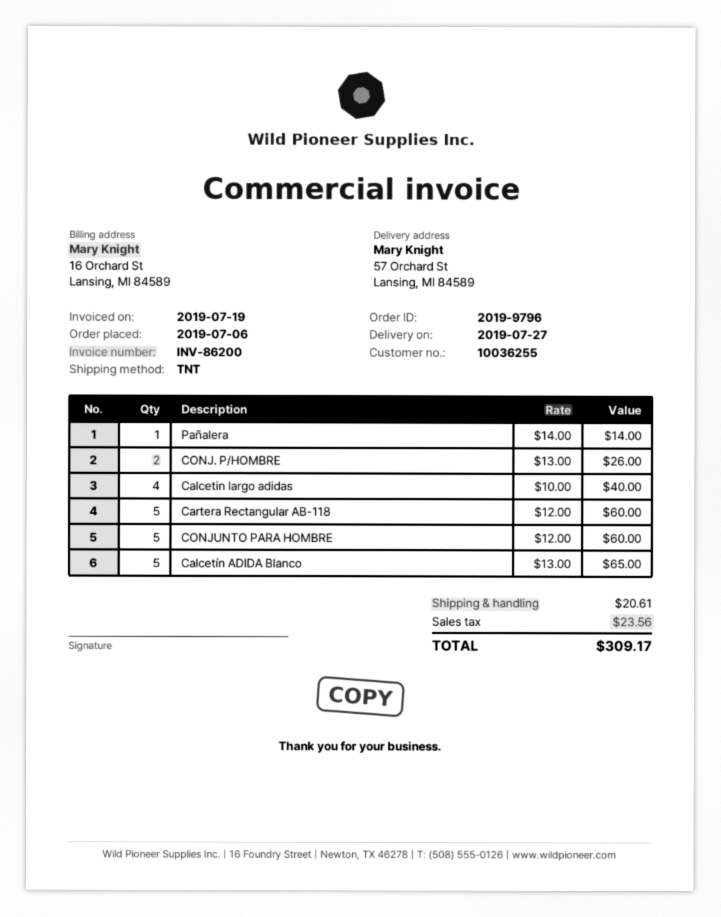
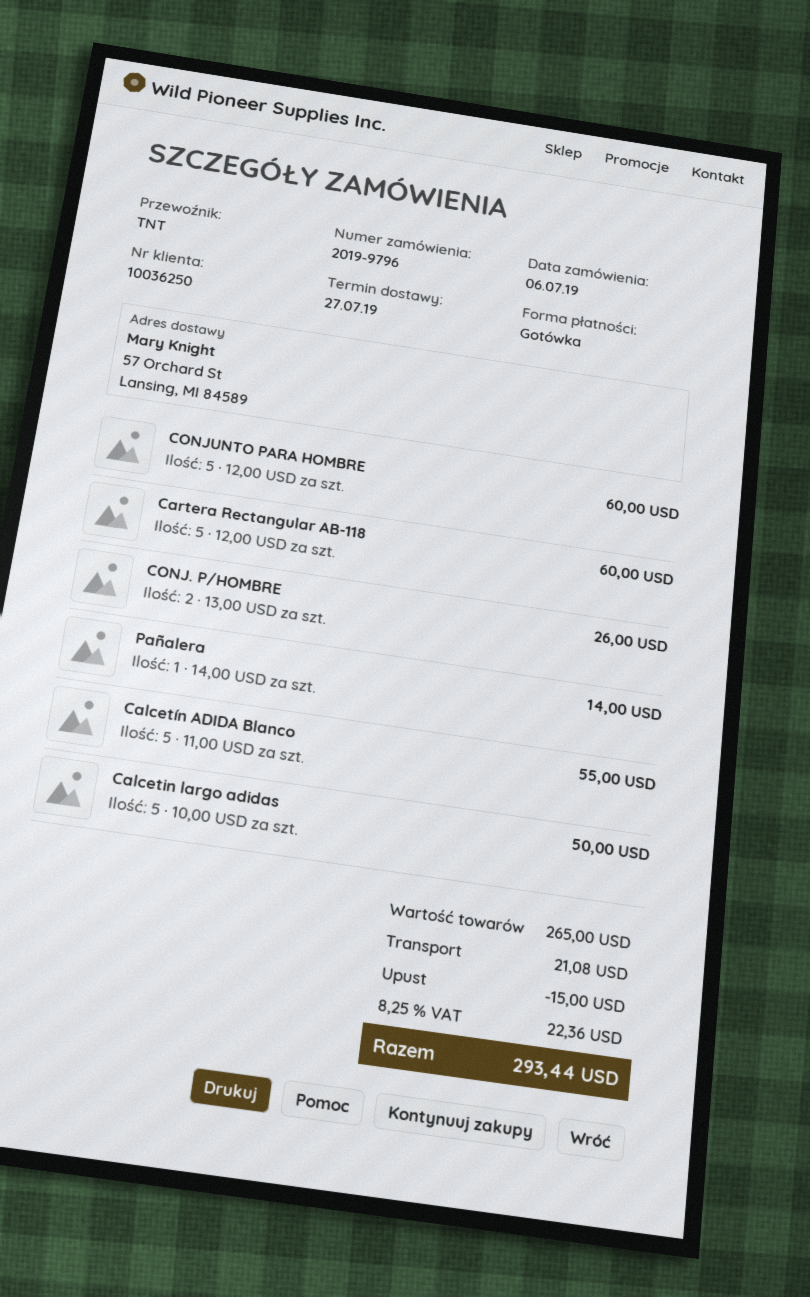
customer number: 10036255 -> 10036250
Calcetin largo adidas: 4 x 10.00 = 40.00 -> 5 x 10.00 = 50.00
Calcetín ADIDA Blanco: 5 x 13.00 = 65.00 -> 5 x 11.00 = 55.00
discount: none -> 15.00
shipping: 20.61 -> 21.08
tax: 23.56 -> 22.36
total: 309.17 -> 293.44

